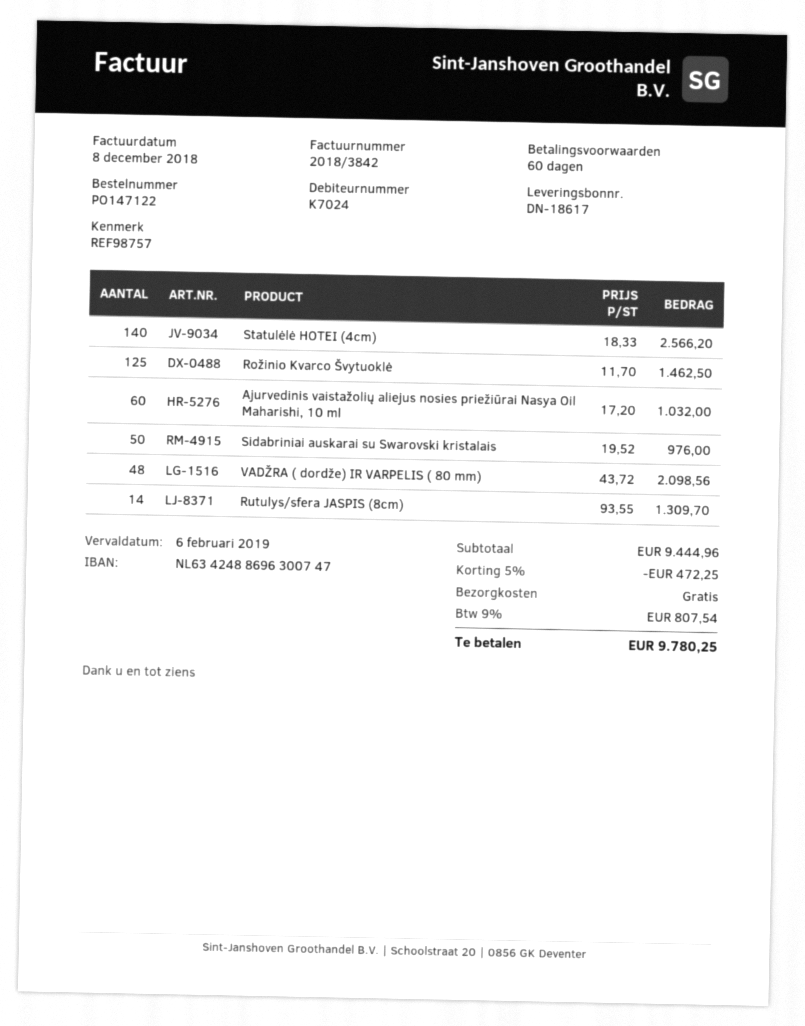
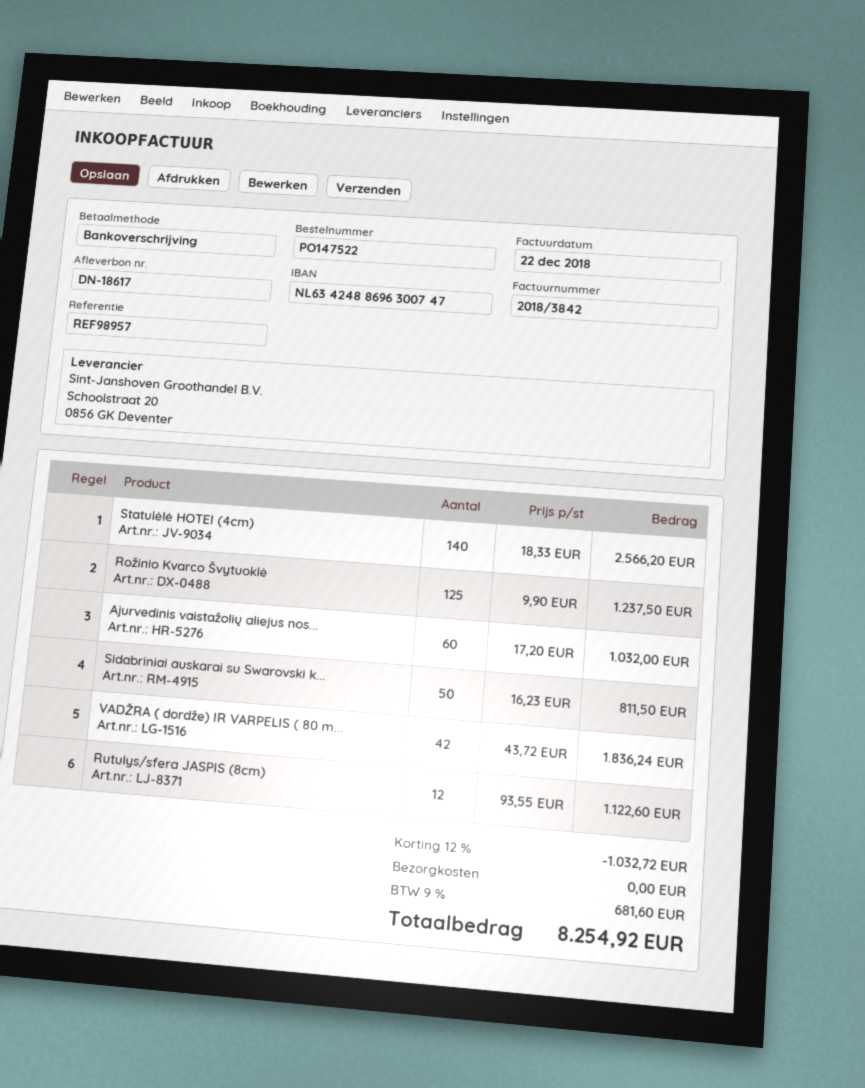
order number: PO147122 -> PO147522
invoice date: 2018-12-08 -> 2018-12-22
reference: REF98757 -> REF98957
Rožinio Kvarco Švytuoklė: 125 x 11.70 = 1462.50 -> 125 x 9.90 = 1237.50
Sidabriniai auskarai su Swarovski kristalais: 50 x 19.52 = 976.00 -> 50 x 16.23 = 811.50
VADŽRA ( dordže) IR VARPELIS ( 80 mm): 48 x 43.72 = 2098.56 -> 42 x 43.72 = 1836.24
Rutulys/sfera JASPIS (8cm): 14 x 93.55 = 1309.70 -> 12 x 93.55 = 1122.60
discount: 5% = 472.25 -> 12% = 1032.72
tax: 9% = 807.54 -> 9% = 681.60
total: 9780.25 -> 8254.92

